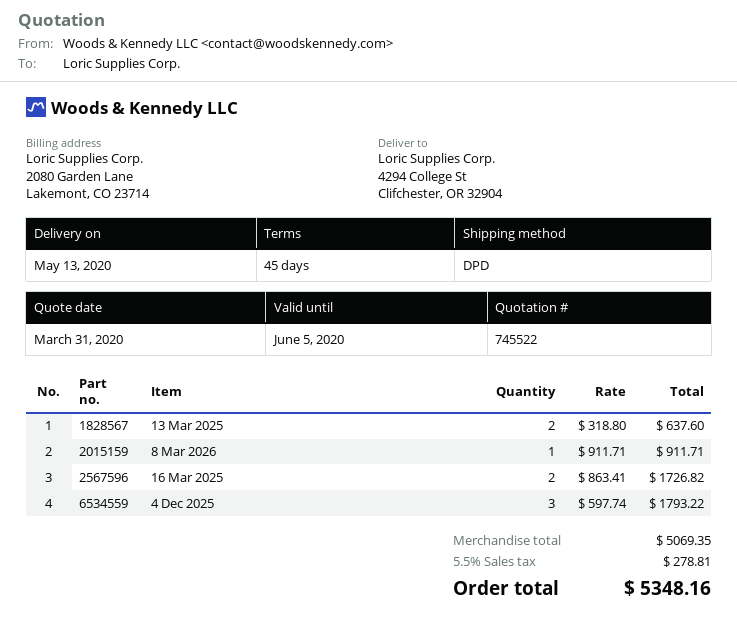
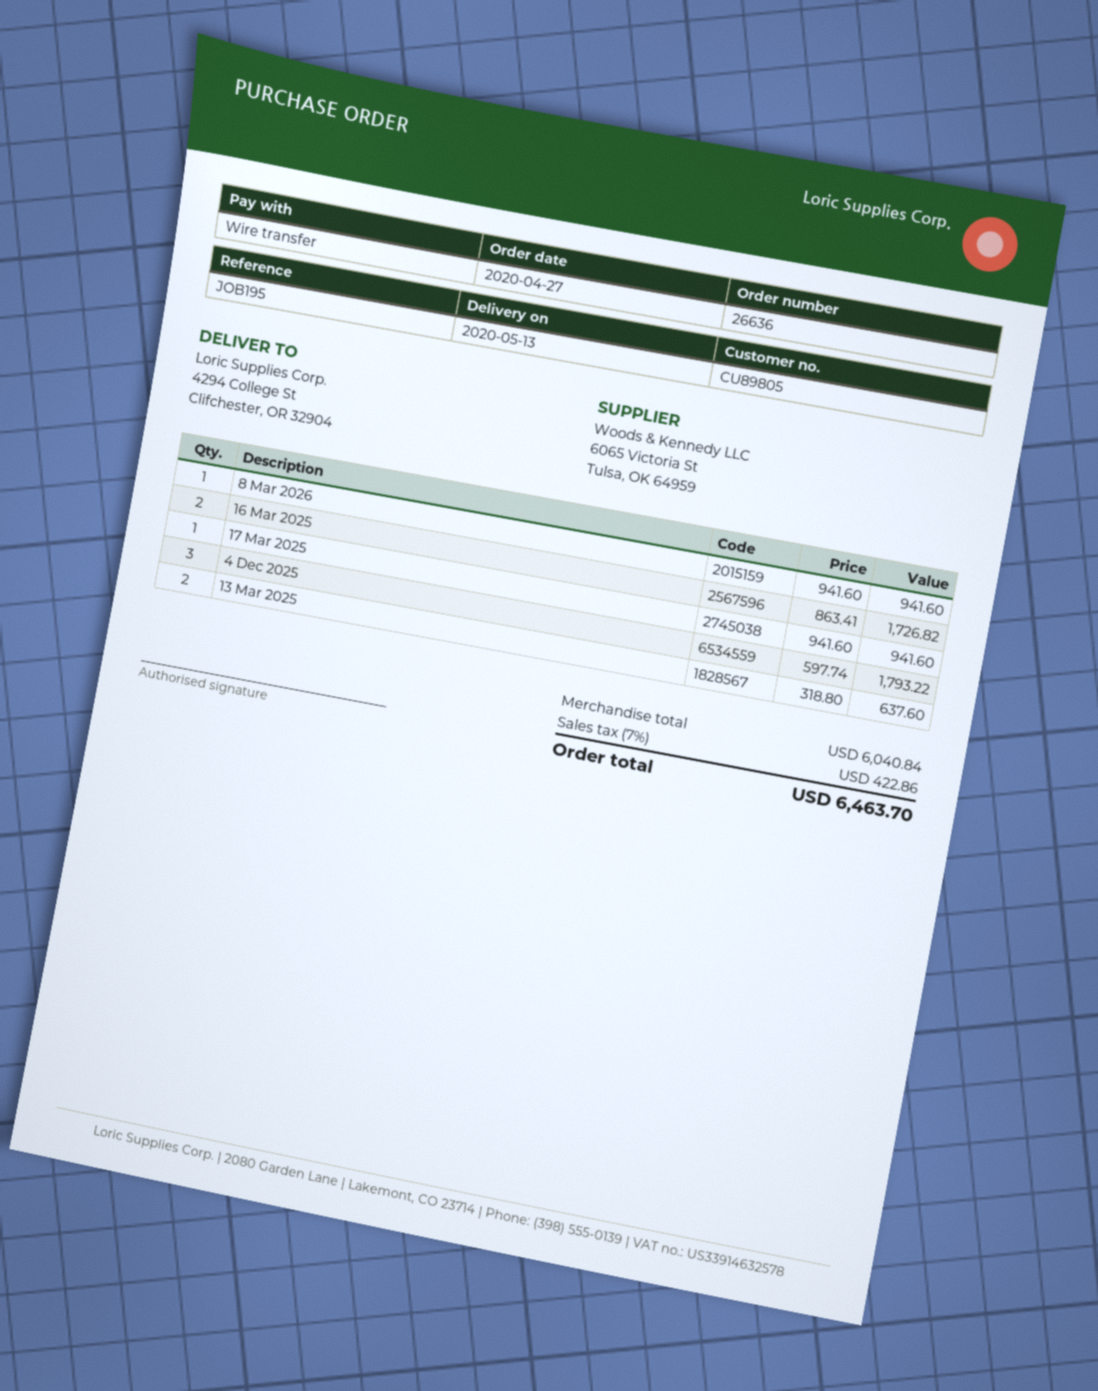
8 Mar 2026: 1 x 911.71 = 911.71 -> 1 x 941.60 = 941.60
17 Mar 2025: none -> 1 x 941.60 = 941.60
subtotal: 5069.35 -> 6040.84
tax: 5.5% = 278.81 -> 7% = 422.86
total: 5348.16 -> 6463.70

